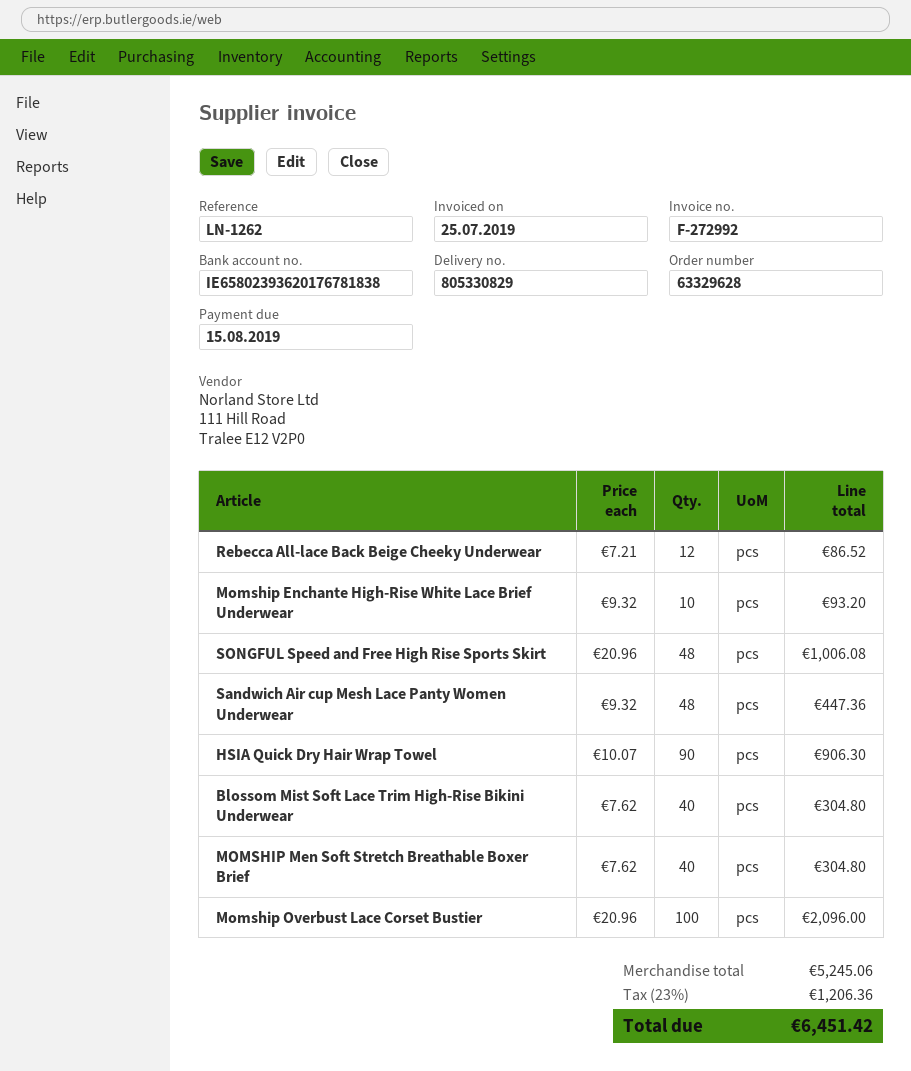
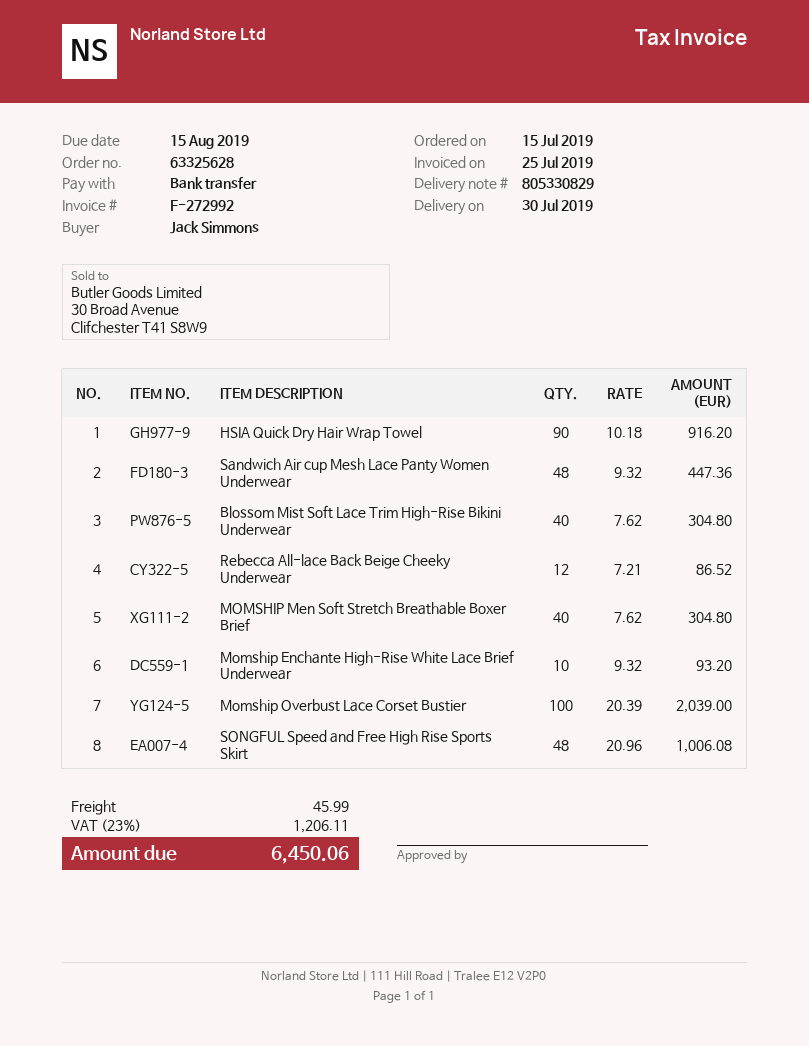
order number: 63329628 -> 63325628
HSIA Quick Dry Hair Wrap Towel: 90 x 10.07 = 906.30 -> 90 x 10.18 = 916.20
Momship Overbust Lace Corset Bustier: 100 x 20.96 = 2096.00 -> 100 x 20.39 = 2039.00
shipping: none -> 45.99
tax: 23% = 1206.36 -> 23% = 1206.11
total: 6451.42 -> 6450.06

